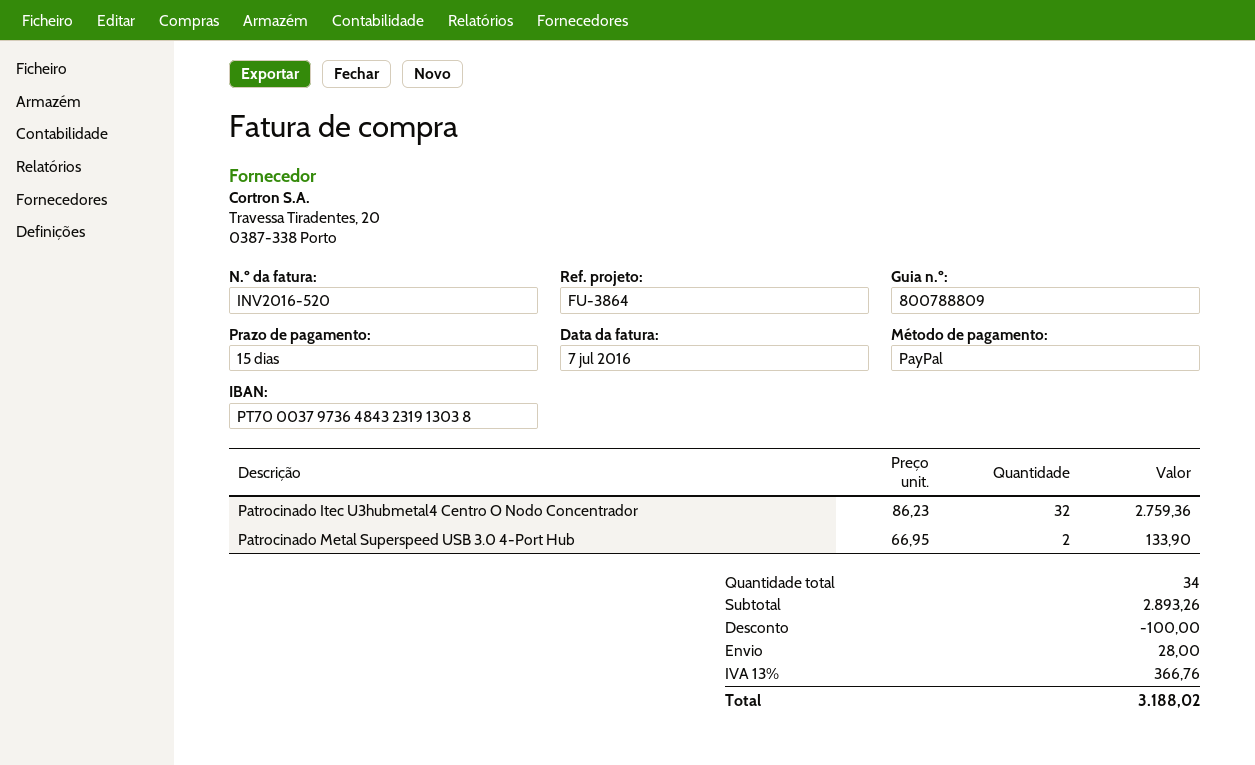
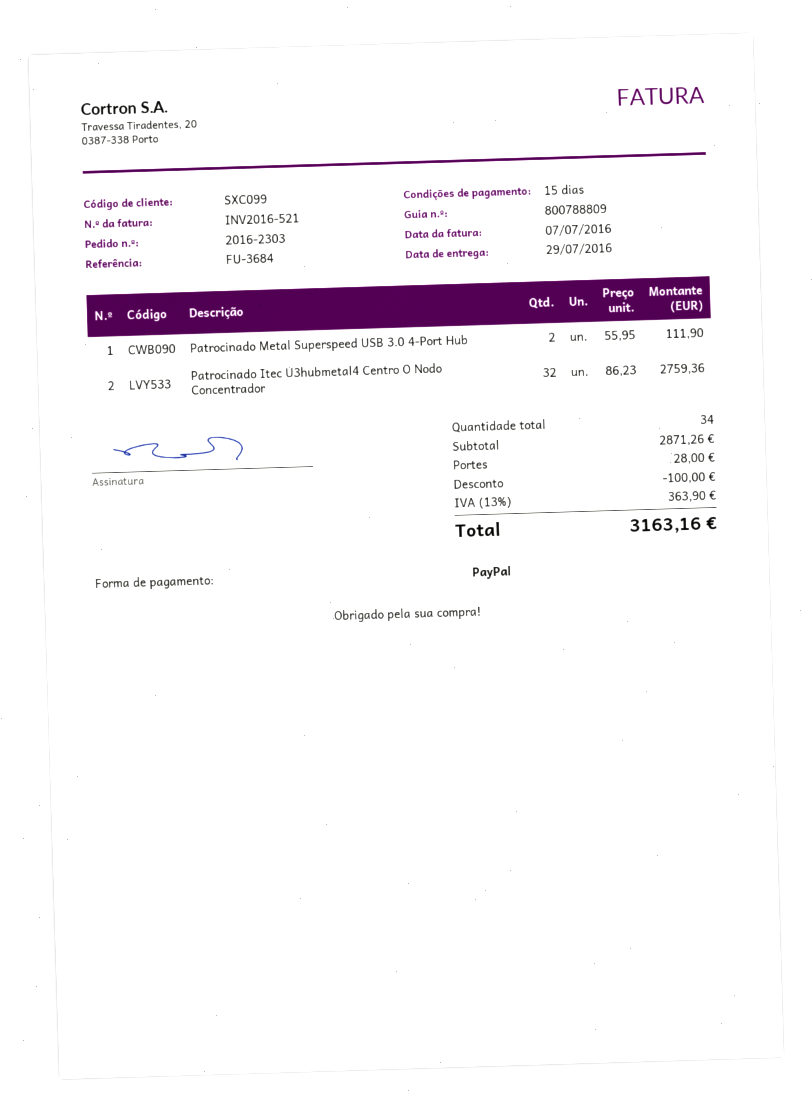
invoice number: INV2016-520 -> INV2016-521
reference: FU-3864 -> FU-3684
Patrocinado Metal Superspeed USB 3.0 4-Port Hub: 2 x 66.95 = 133.90 -> 2 x 55.95 = 111.90
subtotal: 2893.26 -> 2871.26
tax: 13% = 366.76 -> 13% = 363.90
total: 3188.02 -> 3163.16

